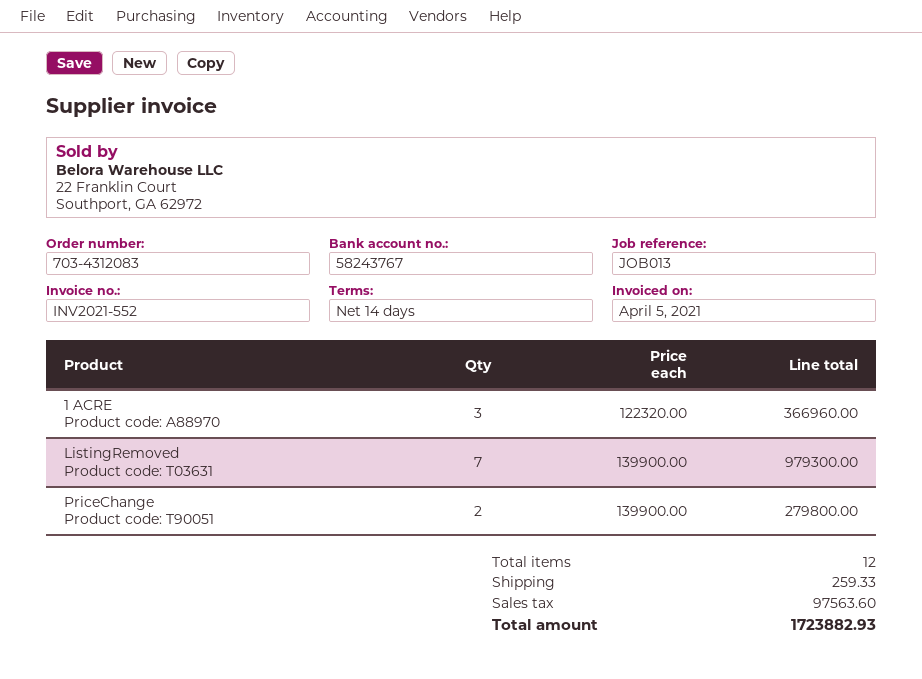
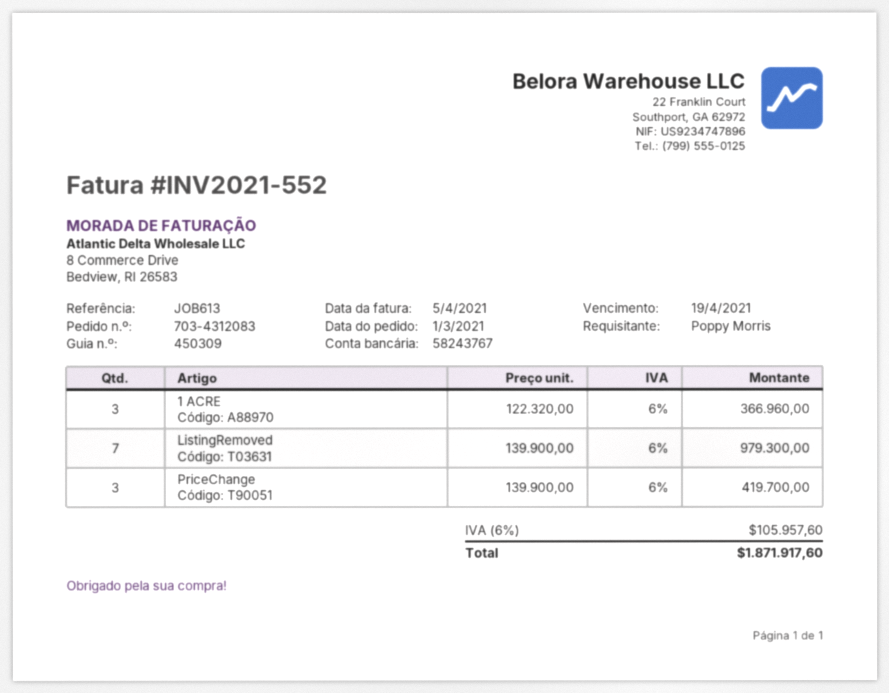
reference: JOB013 -> JOB613
PriceChange: 2 x 139900.00 = 279800.00 -> 3 x 139900.00 = 419700.00
shipping: 259.33 -> none
tax: 97563.60 -> 105957.60
total: 1723882.93 -> 1871917.60

